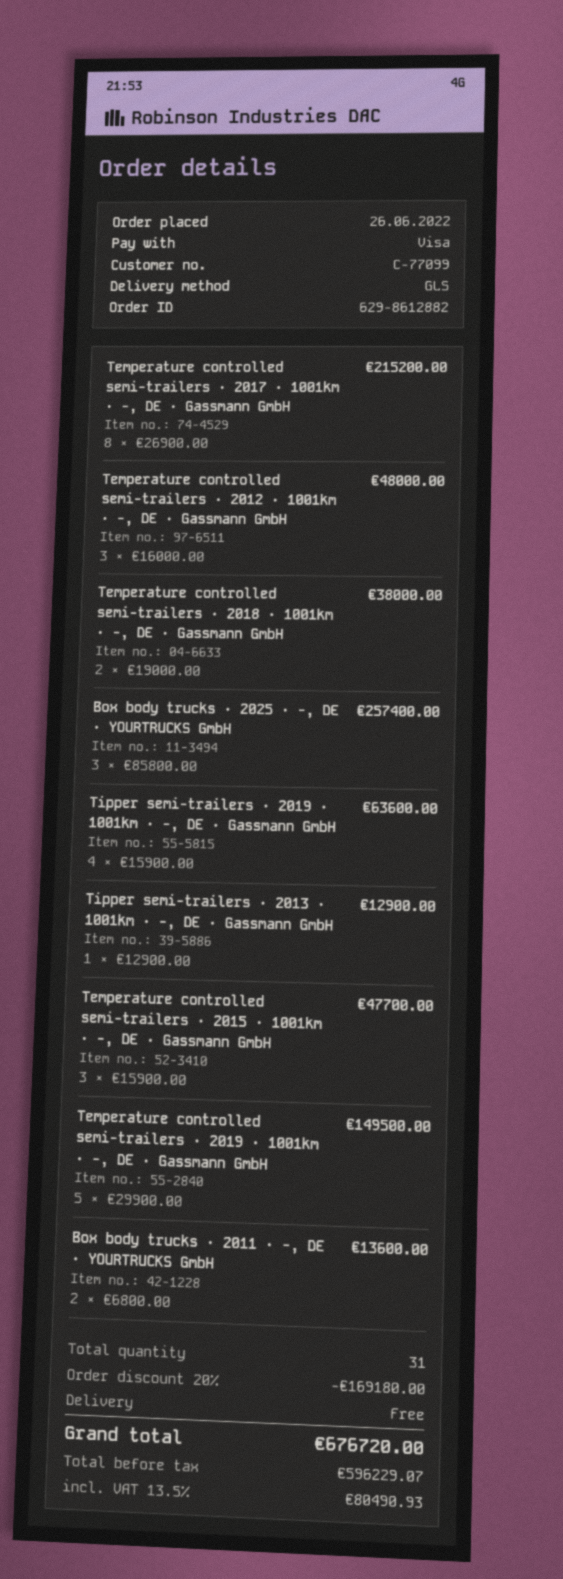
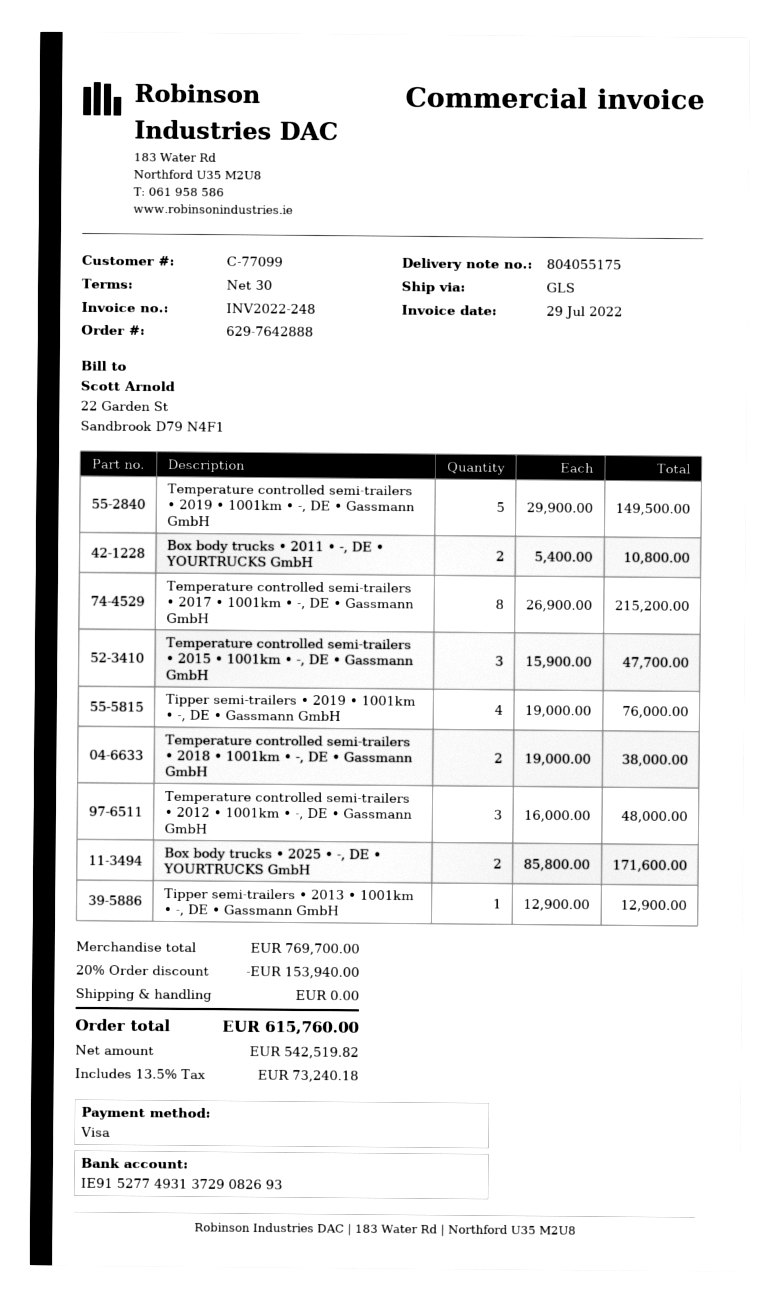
order number: 629-8612882 -> 629-7642888
Box body trucks • 2025 • -, DE • YOURTRUCKS GmbH: 3 x 85800.00 = 257400.00 -> 2 x 85800.00 = 171600.00
Tipper semi-trailers • 2019 • 1001km • -, DE • Gassmann GmbH: 4 x 15900.00 = 63600.00 -> 4 x 19000.00 = 76000.00
Box body trucks • 2011 • -, DE • YOURTRUCKS GmbH: 2 x 6800.00 = 13600.00 -> 2 x 5400.00 = 10800.00
discount: 20% = 169180.00 -> 20% = 153940.00
net: 596229.07 -> 542519.82
tax: 13.5% = 80490.93 -> 13.5% = 73240.18
total: 676720.00 -> 615760.00

